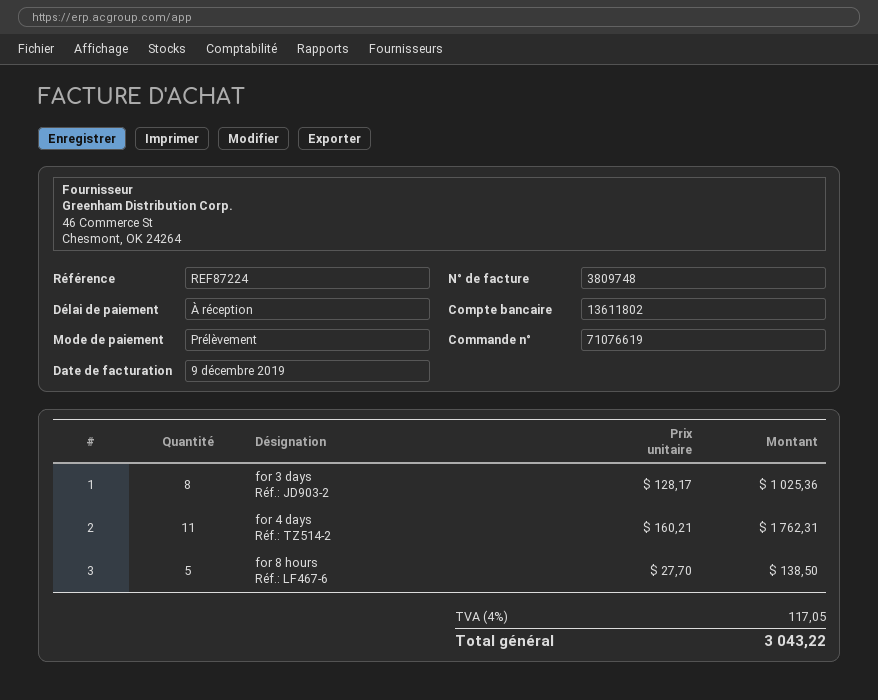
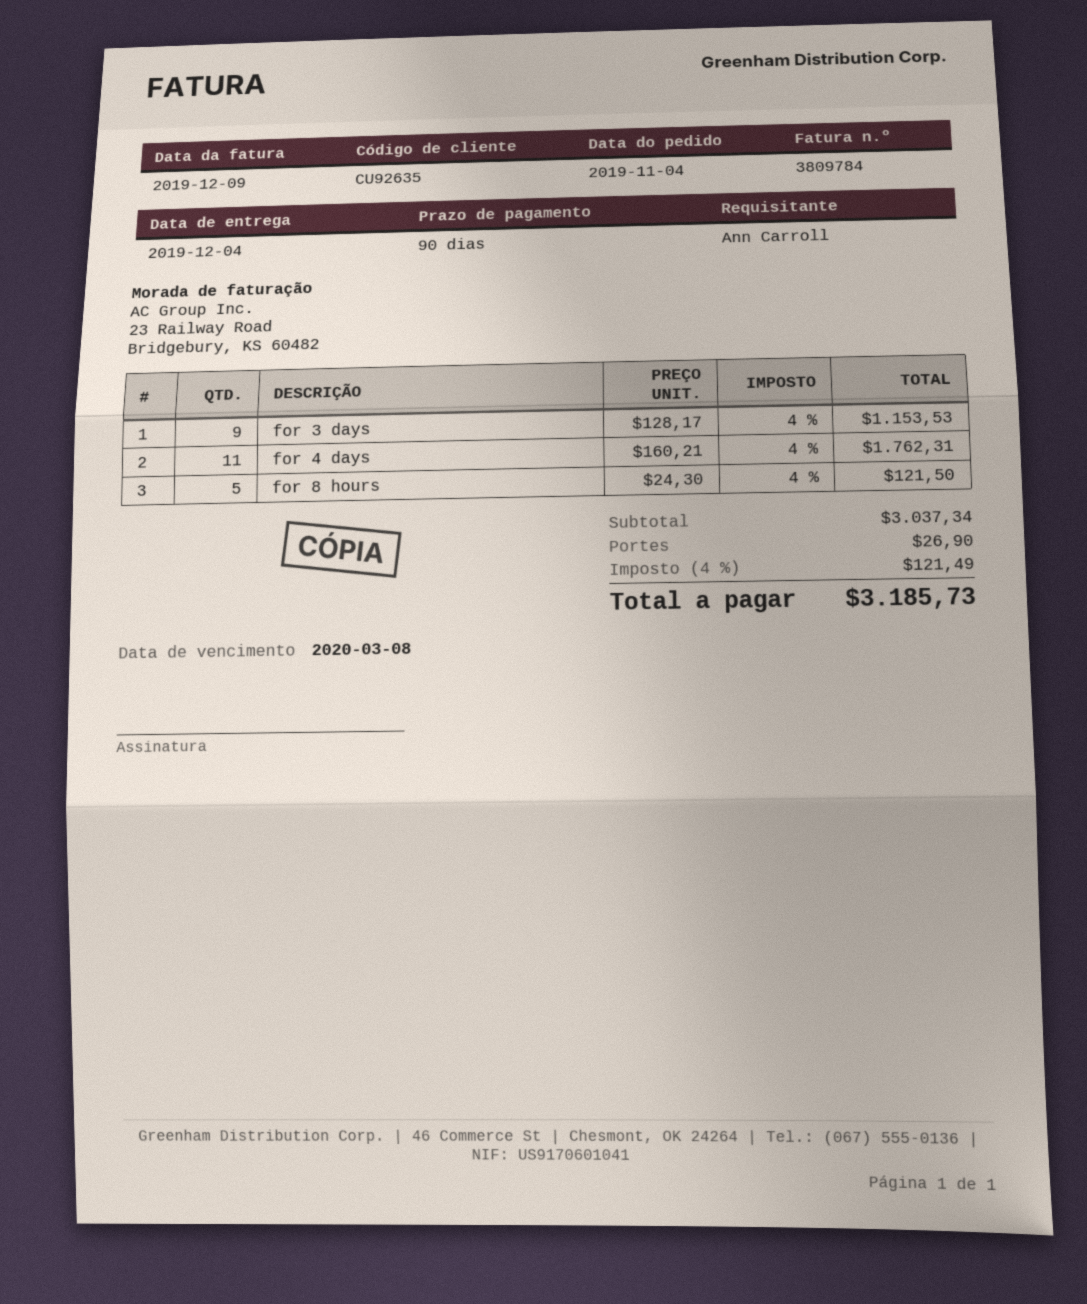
invoice number: 3809748 -> 3809784
payment terms: on receipt -> 90 days
for 3 days: 8 x 128.17 = 1025.36 -> 9 x 128.17 = 1153.53
for 8 hours: 5 x 27.70 = 138.50 -> 5 x 24.30 = 121.50
shipping: none -> 26.90
tax: 4% = 117.05 -> 4% = 121.49
total: 3043.22 -> 3185.73

